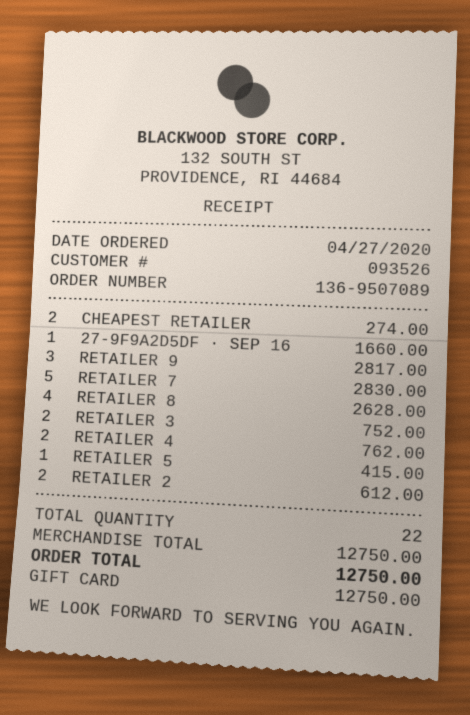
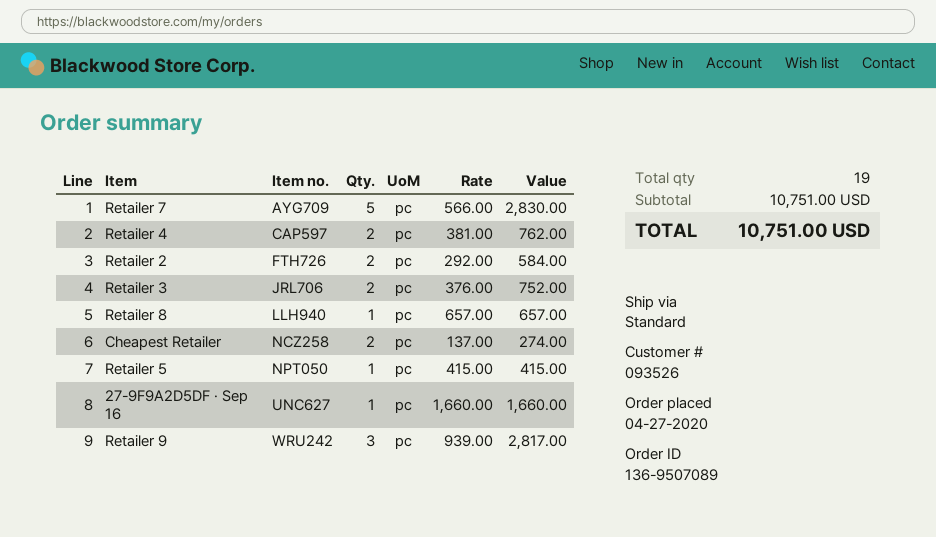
RETAILER 8: 4 for 2628.00 -> 1 for 657.00
RETAILER 2: 2 for 612.00 -> 2 for 584.00
total quantity: 22 -> 19
subtotal: 12750.00 -> 10751.00
total: 12750.00 -> 10751.00

